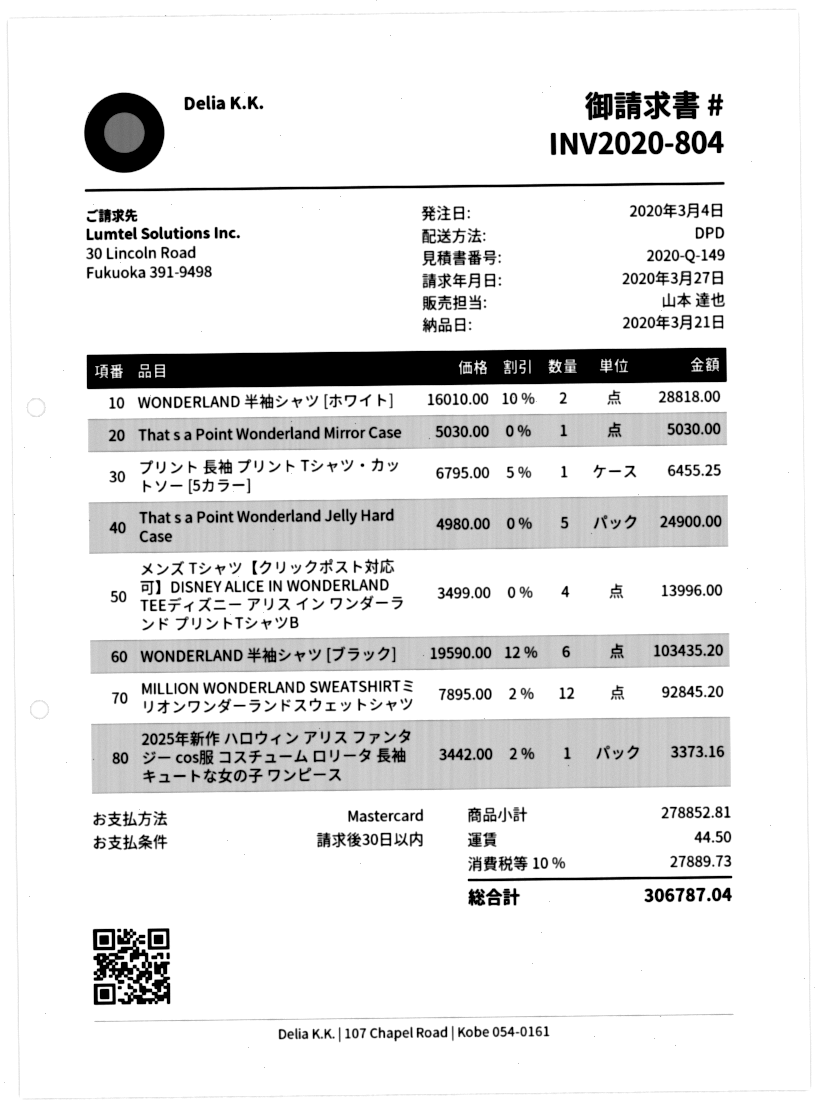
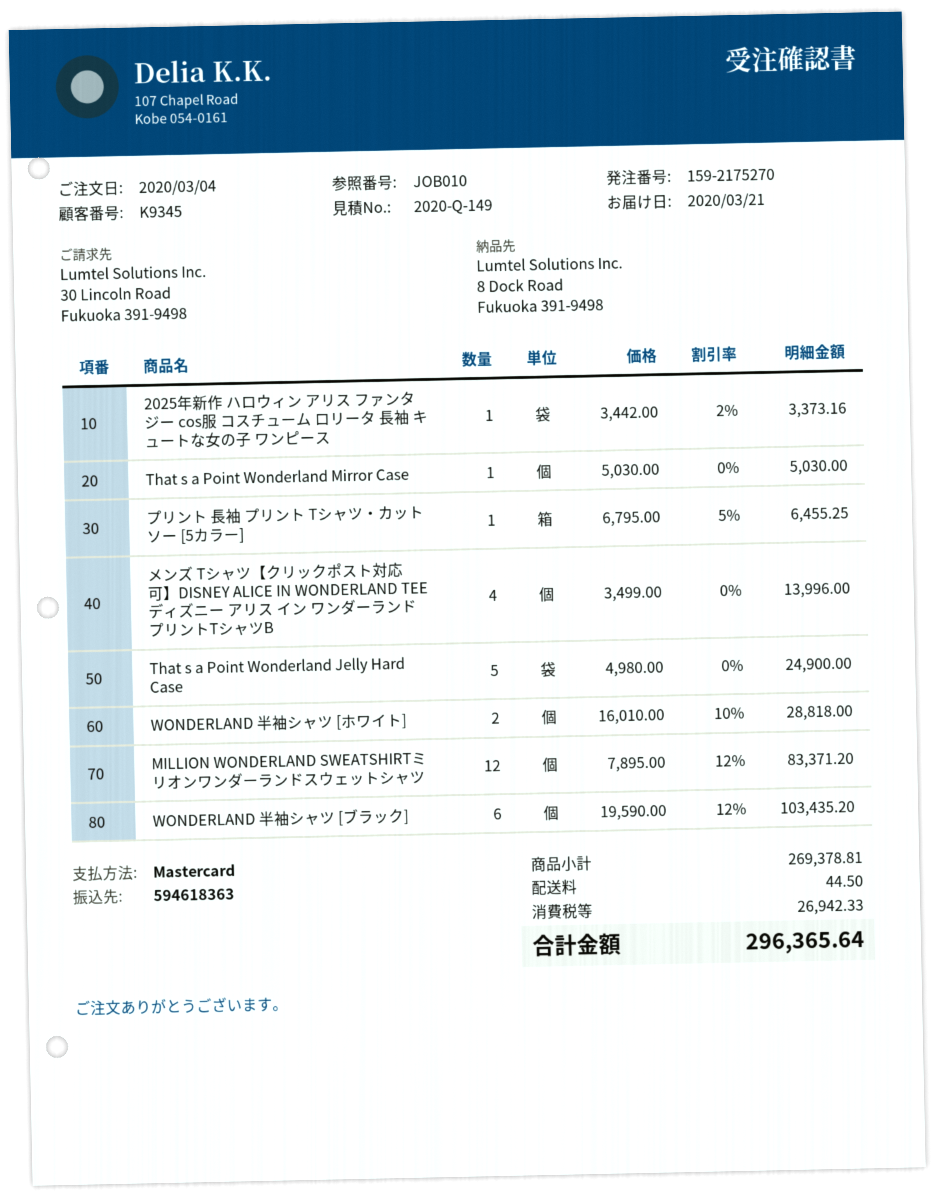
MILLION WONDERLAND SWEATSHIRTミリオンワンダーランドスウェットシャツ: 12 x 7895.00 - 2% = 92845.20 -> 12 x 7895.00 - 12% = 83371.20
subtotal: 278852.81 -> 269378.81
tax: 27889.73 -> 26942.33
total: 306787.04 -> 296365.64

